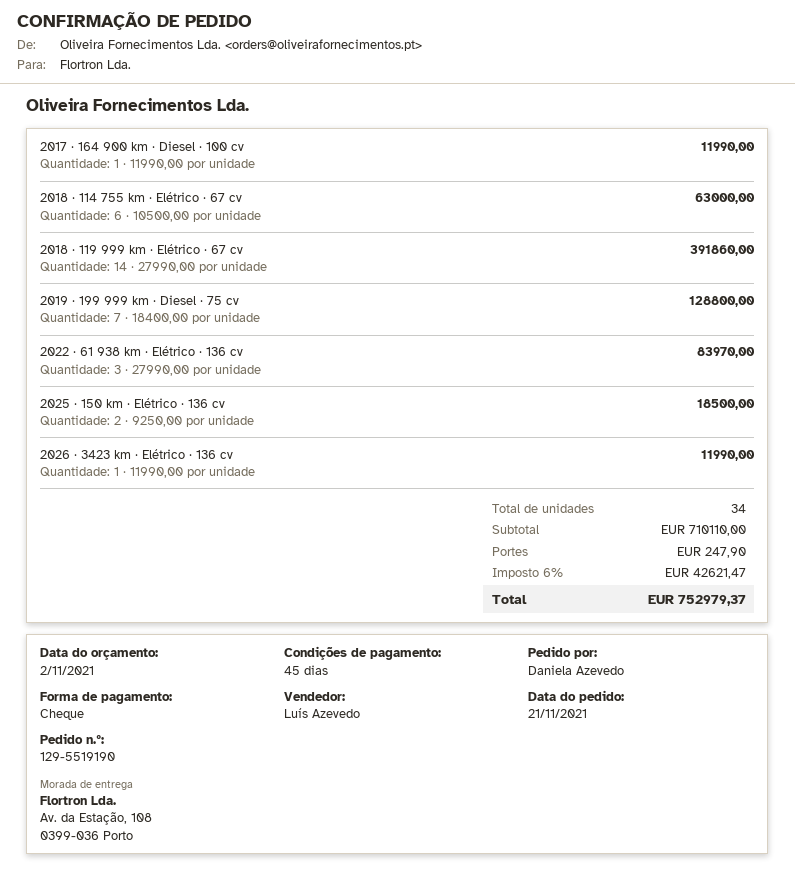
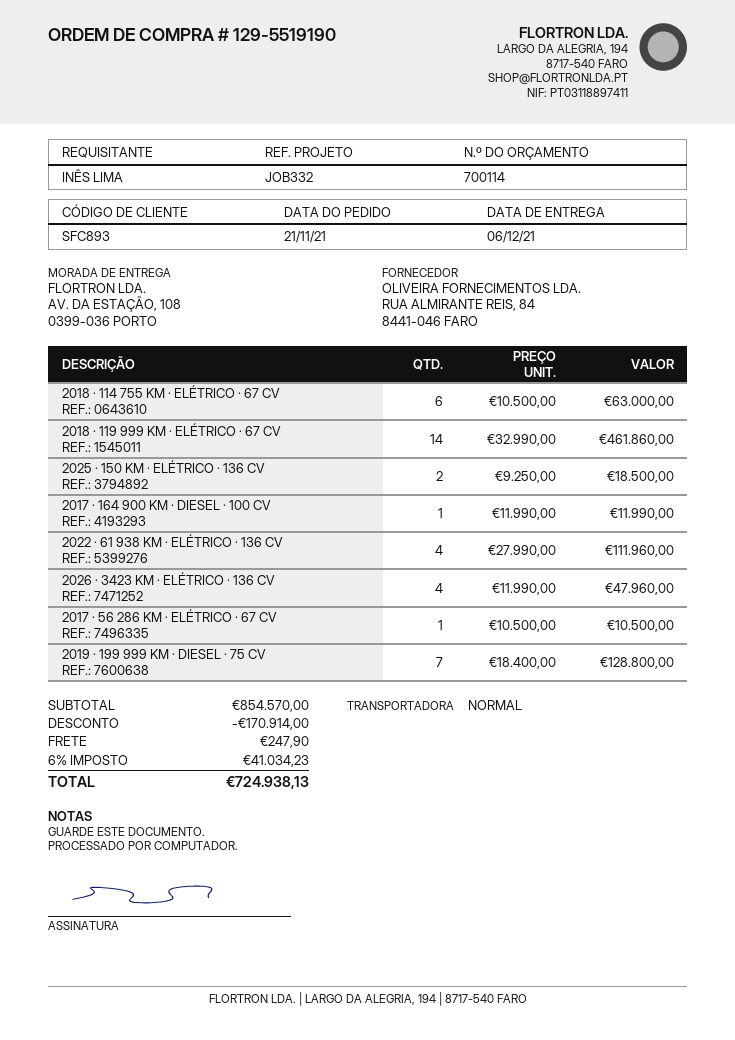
ordered by: Daniela Azevedo -> INÊS LIMA
2018 · 119 999 km · Elétrico · 67 cv: 14 x 27990.00 = 391860.00 -> 14 x 32990.00 = 461860.00
2022 · 61 938 km · Elétrico · 136 cv: 3 x 27990.00 = 83970.00 -> 4 x 27990.00 = 111960.00
2026 · 3423 km · Elétrico · 136 cv: 1 x 11990.00 = 11990.00 -> 4 x 11990.00 = 47960.00
2017 · 56 286 KM · ELÉTRICO · 67 CV: none -> 1 x 10500.00 = 10500.00
subtotal: 710110.00 -> 854570.00
discount: none -> 170914.00
tax: 6% = 42621.47 -> 6% = 41034.23
total: 752979.37 -> 724938.13

